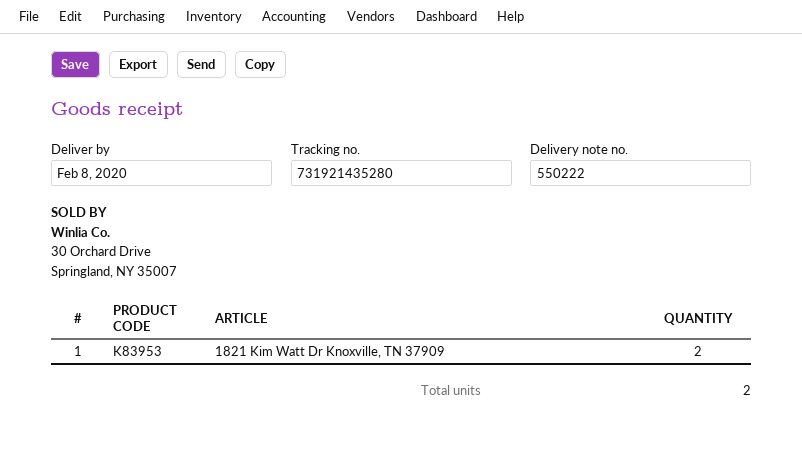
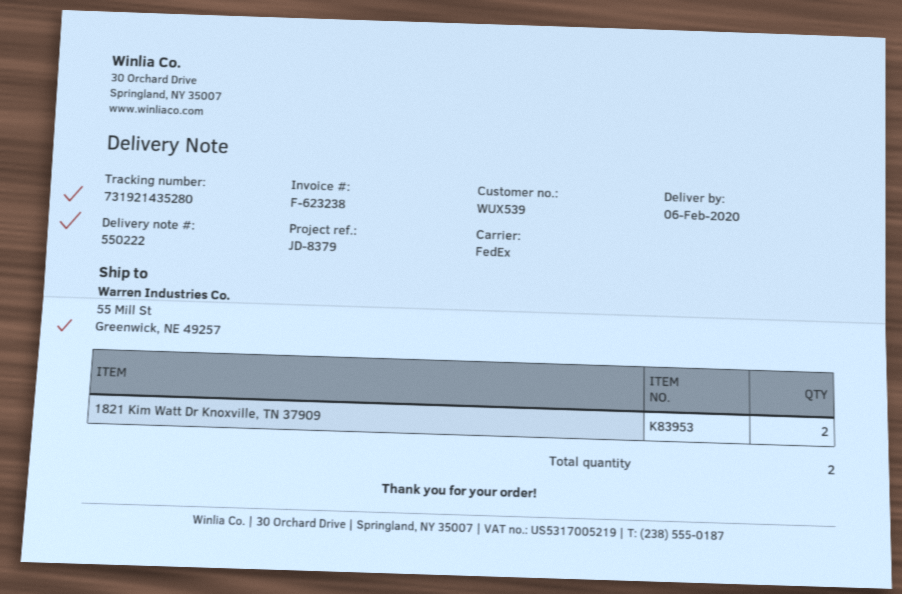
delivery date: 2020-02-08 -> 2020-02-06

